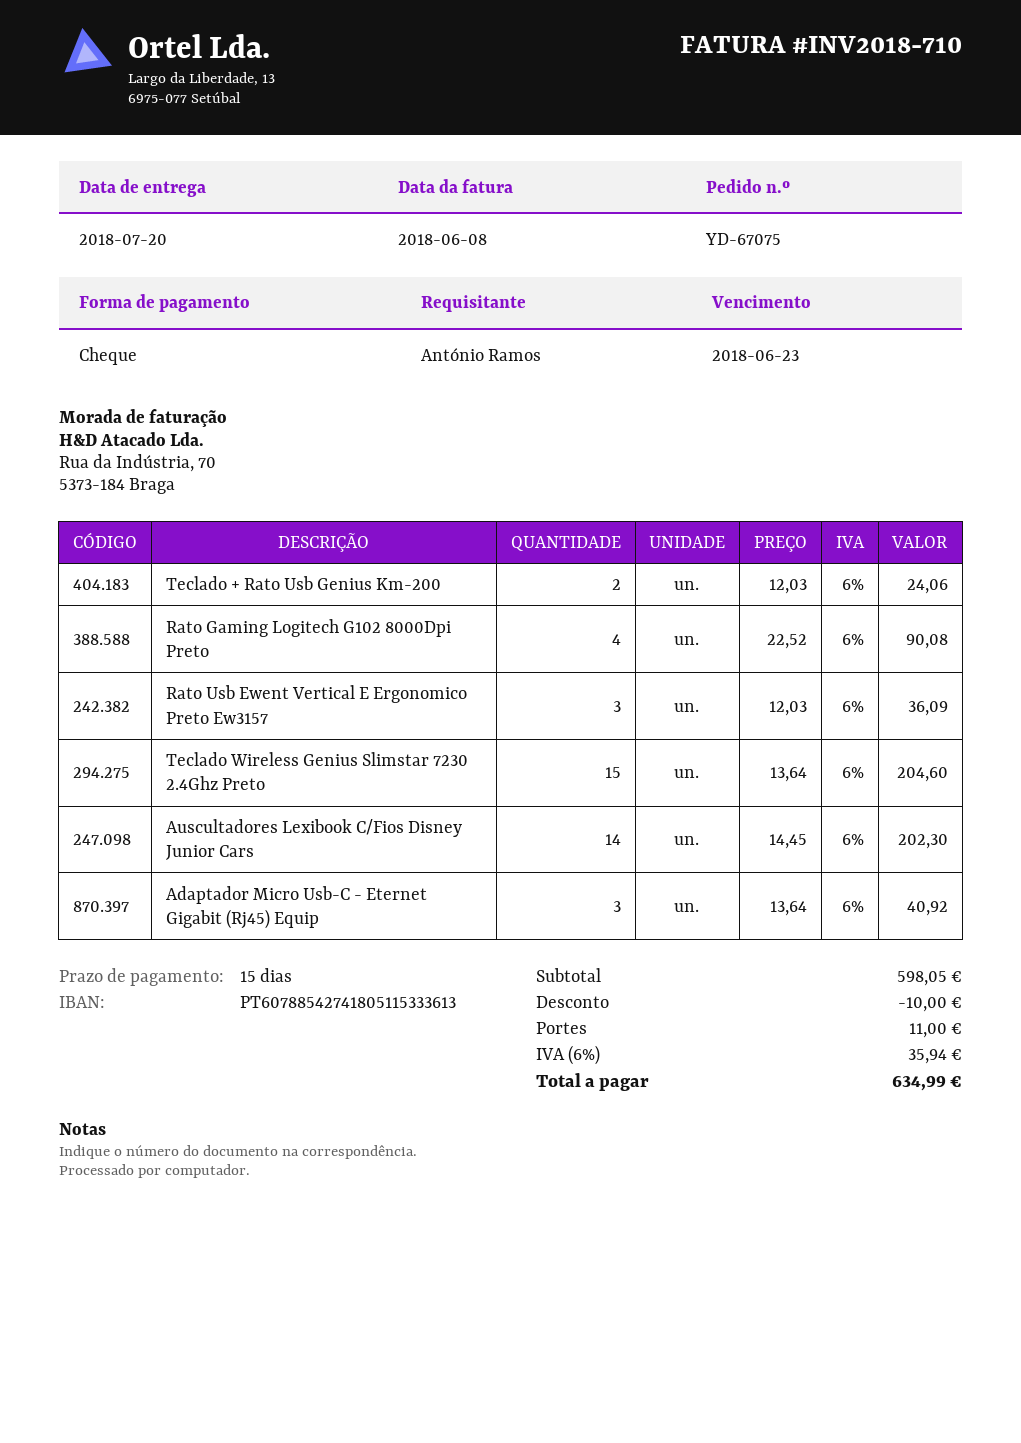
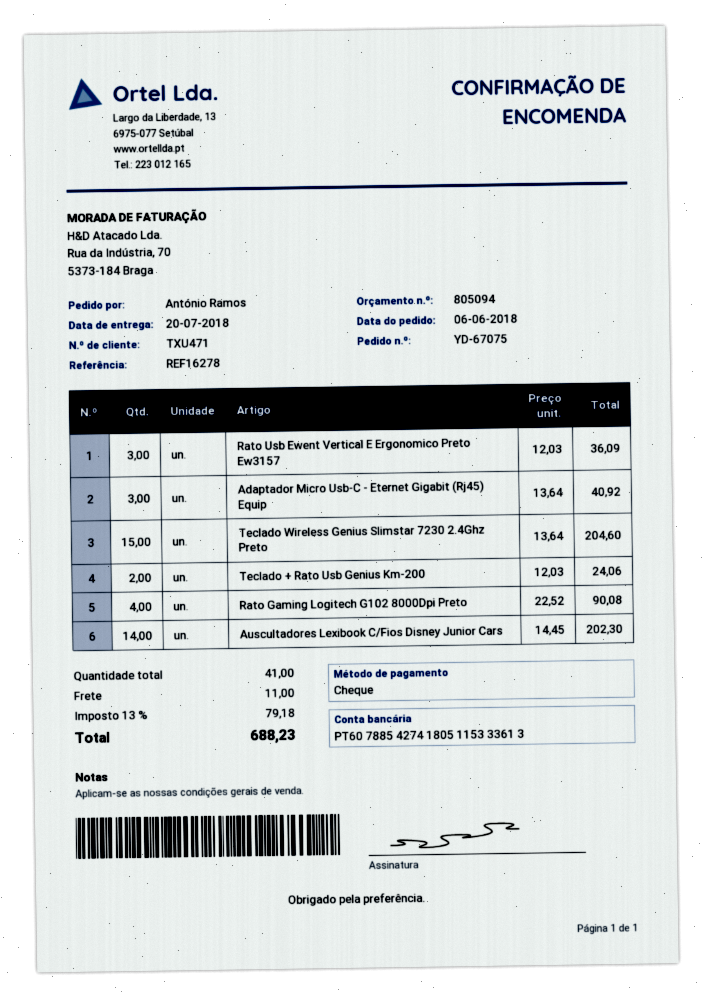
discount: 10.00 -> none
tax: 6% = 35.94 -> 13% = 79.18
total: 634.99 -> 688.23

